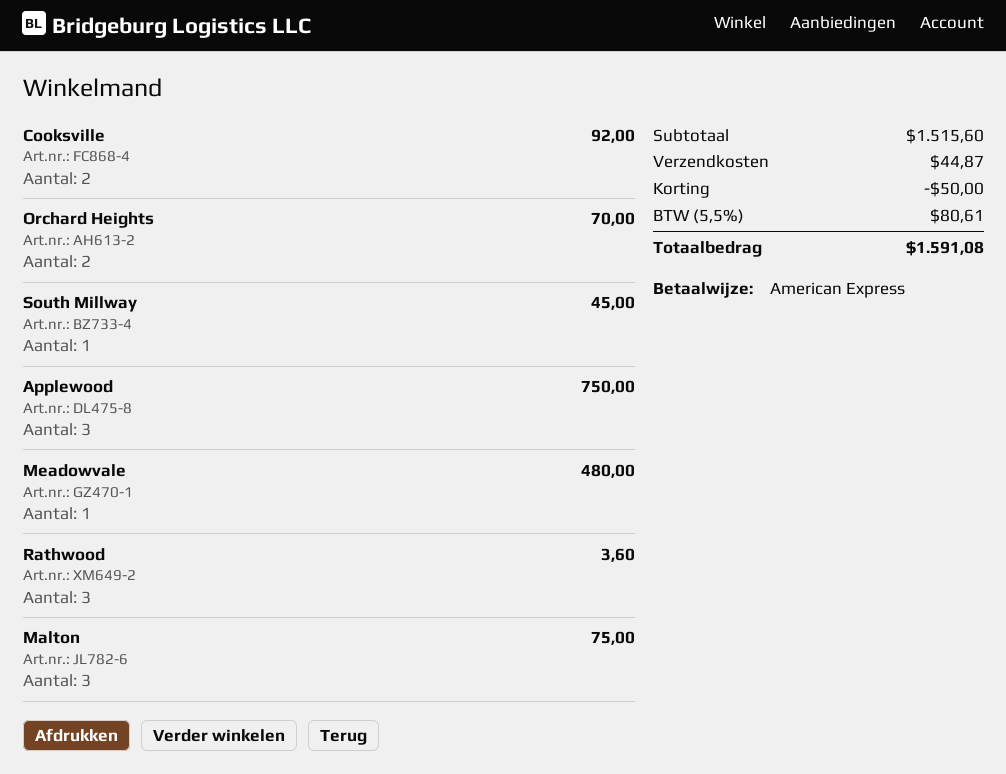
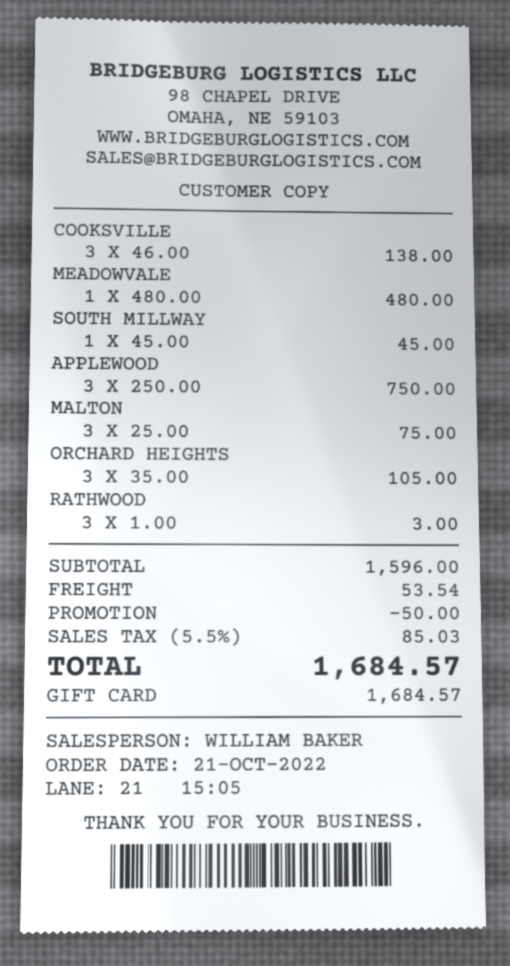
payment method: American Express -> gift card
Cooksville: 2 for 92.00 -> 3 for 138.00
Orchard Heights: 2 for 70.00 -> 3 for 105.00
Rathwood: 3 for 3.60 -> 3 for 3.00
subtotal: 1515.60 -> 1596.00
shipping: 44.87 -> 53.54
tax: 5.5% = 80.61 -> 5.5% = 85.03
total: 1591.08 -> 1684.57

